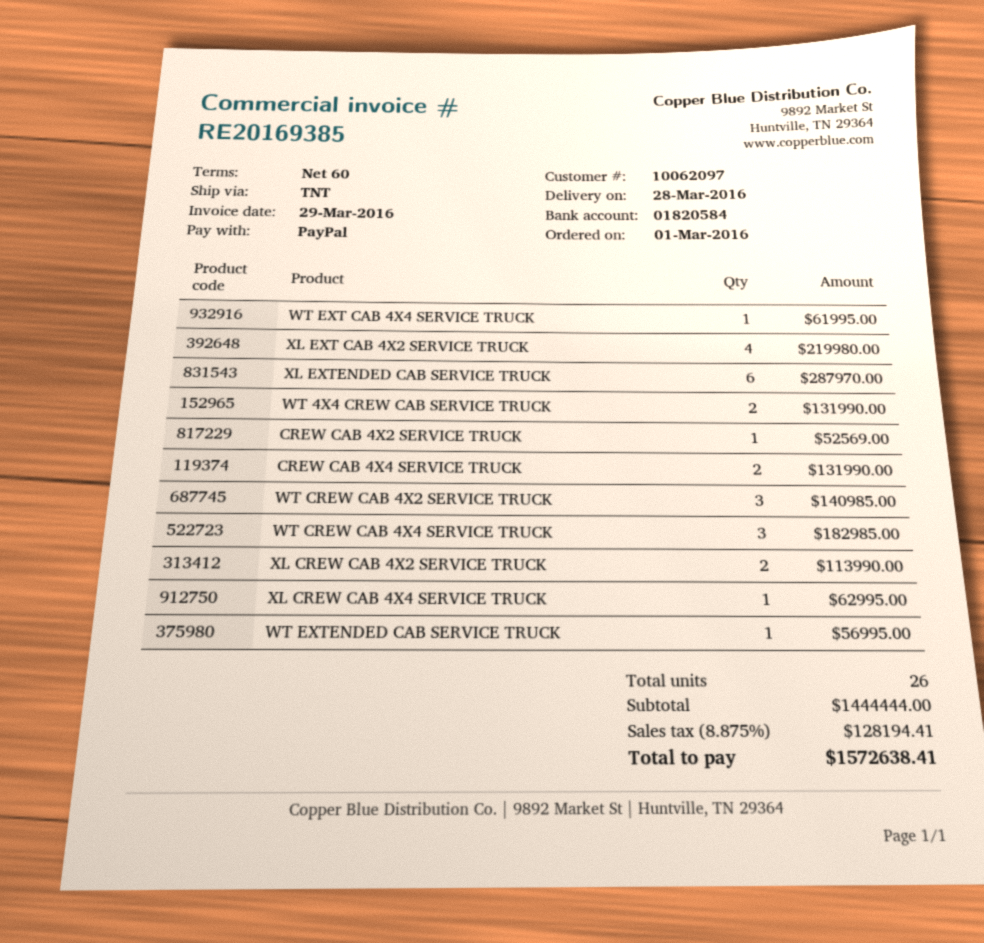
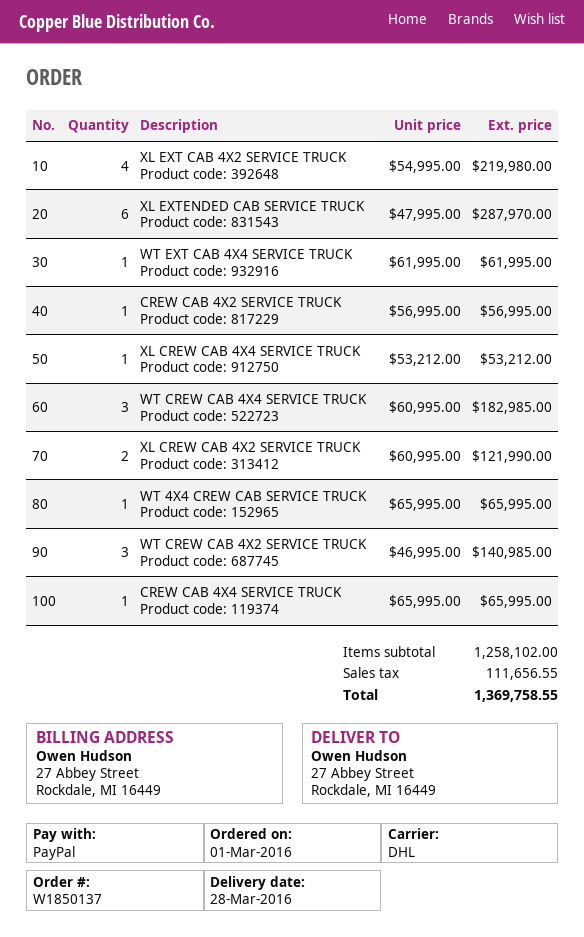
shipping method: TNT -> DHL
WT 4X4 CREW CAB SERVICE TRUCK: 2 for 131990.00 -> 1 for 65995.00
CREW CAB 4X2 SERVICE TRUCK: 1 for 52569.00 -> 1 for 56995.00
CREW CAB 4X4 SERVICE TRUCK: 2 for 131990.00 -> 1 for 65995.00
XL CREW CAB 4X2 SERVICE TRUCK: 2 for 113990.00 -> 2 for 121990.00
XL CREW CAB 4X4 SERVICE TRUCK: 1 for 62995.00 -> 1 for 53212.00
WT EXTENDED CAB SERVICE TRUCK: 1 for 56995.00 -> none
subtotal: 1444444.00 -> 1258102.00
tax: 128194.41 -> 111656.55
total: 1572638.41 -> 1369758.55

